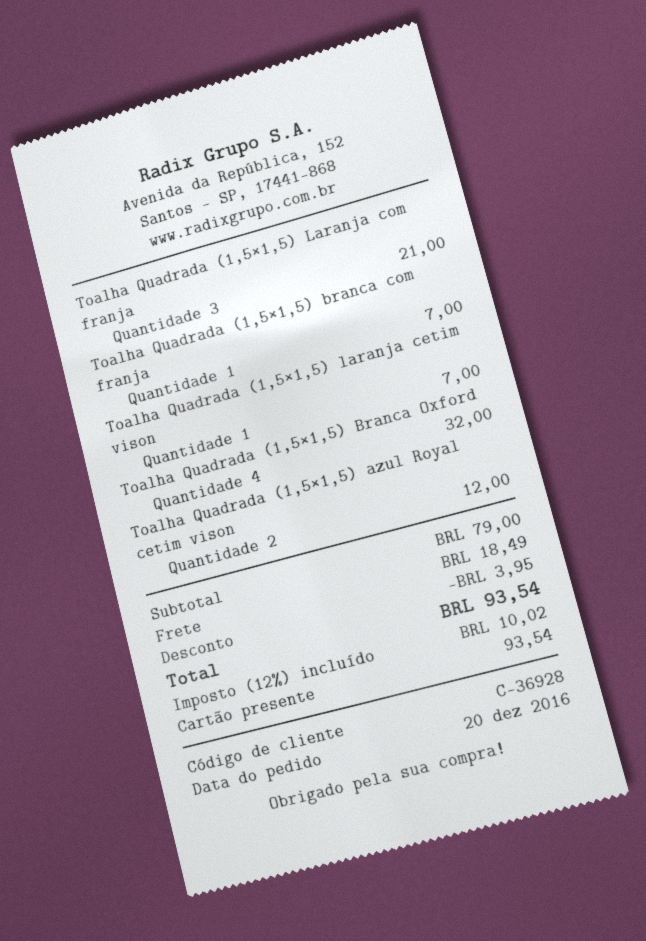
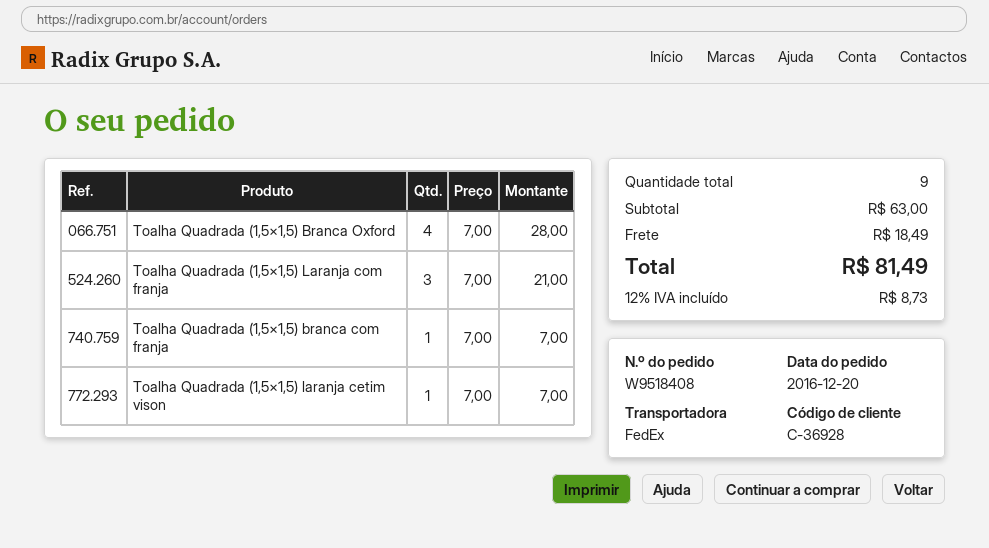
Toalha Quadrada (1,5×1,5) Branca Oxford: 4 for 32.00 -> 4 for 28.00
Toalha Quadrada (1,5×1,5) azul Royal cetim vison: 2 for 12.00 -> none
subtotal: 79.00 -> 63.00
discount: 3.95 -> none
tax: 12% = 10.02 -> 12% = 8.73
total: 93.54 -> 81.49

